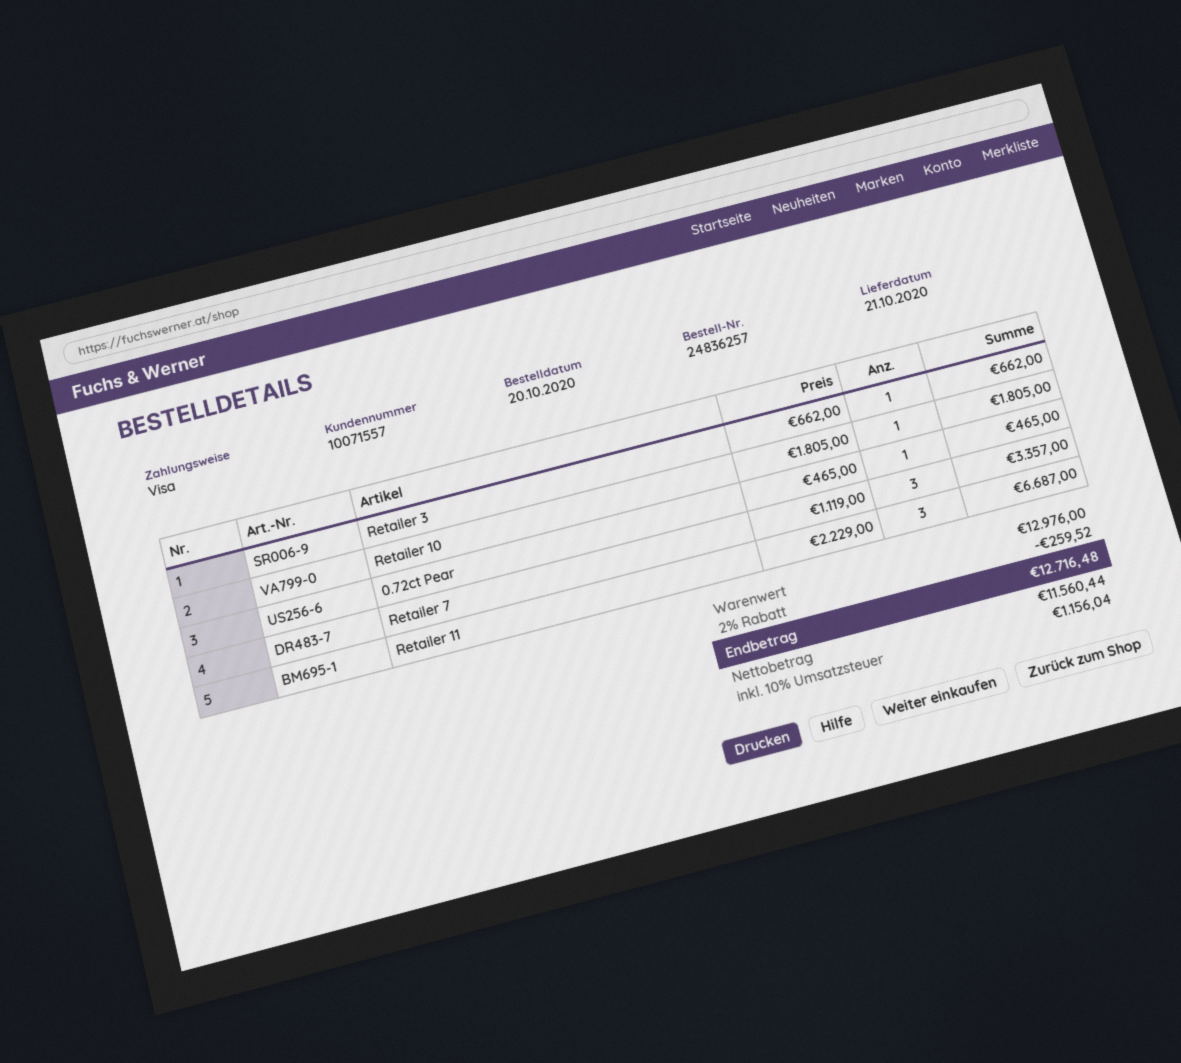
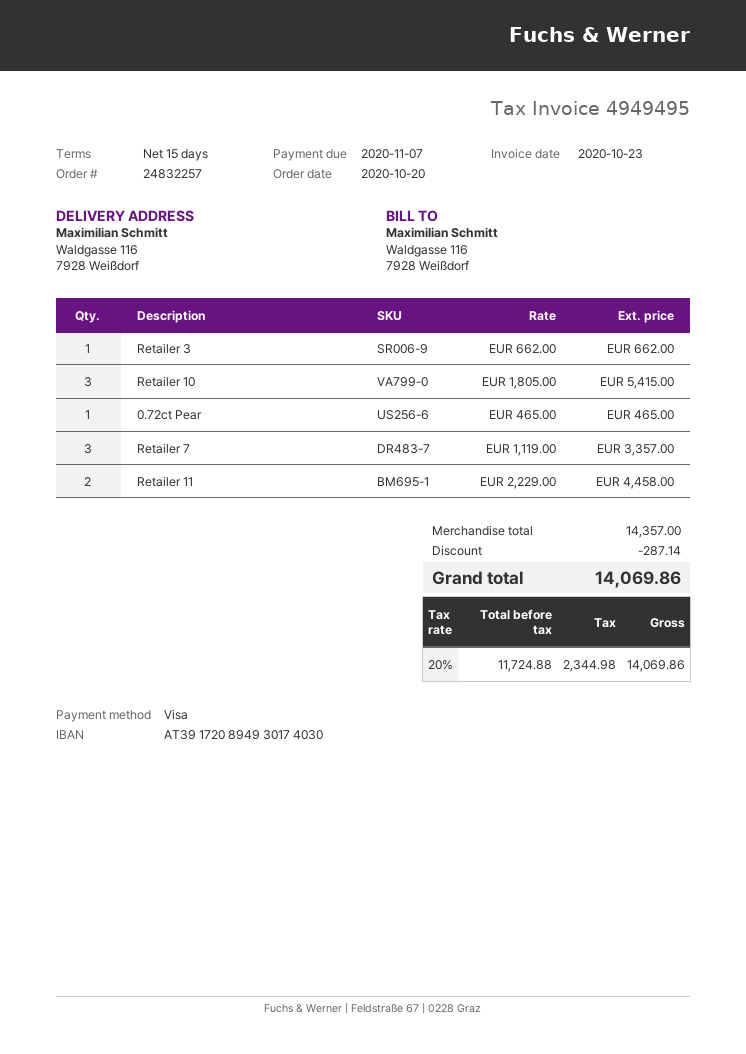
order number: 24836257 -> 24832257
Retailer 10: 1 x 1805.00 = 1805.00 -> 3 x 1805.00 = 5415.00
Retailer 11: 3 x 2229.00 = 6687.00 -> 2 x 2229.00 = 4458.00
subtotal: 12976.00 -> 14357.00
discount: 259.52 -> 287.14
net: 11560.44 -> 11724.88
tax: 10% = 1156.04 -> 20% = 2344.98
total: 12716.48 -> 14069.86

